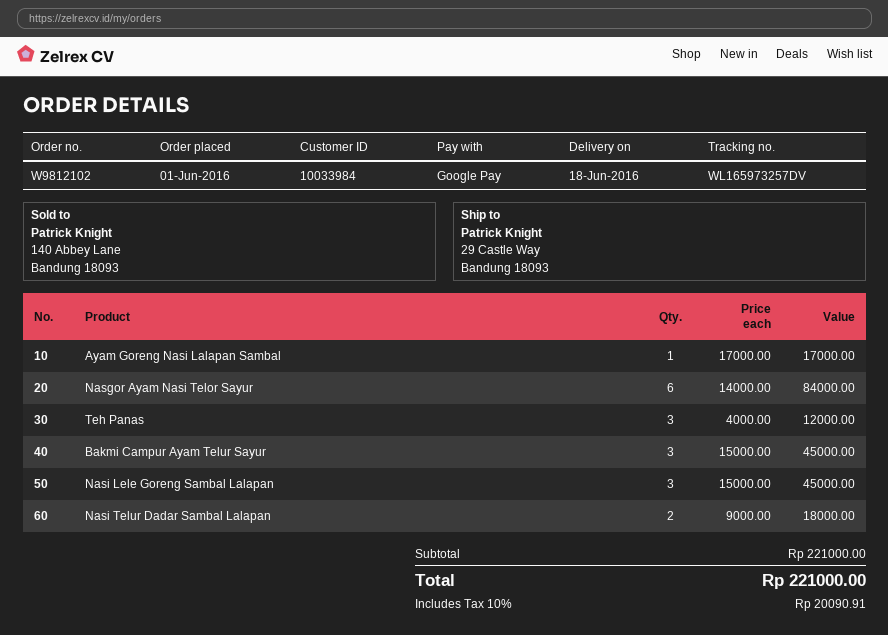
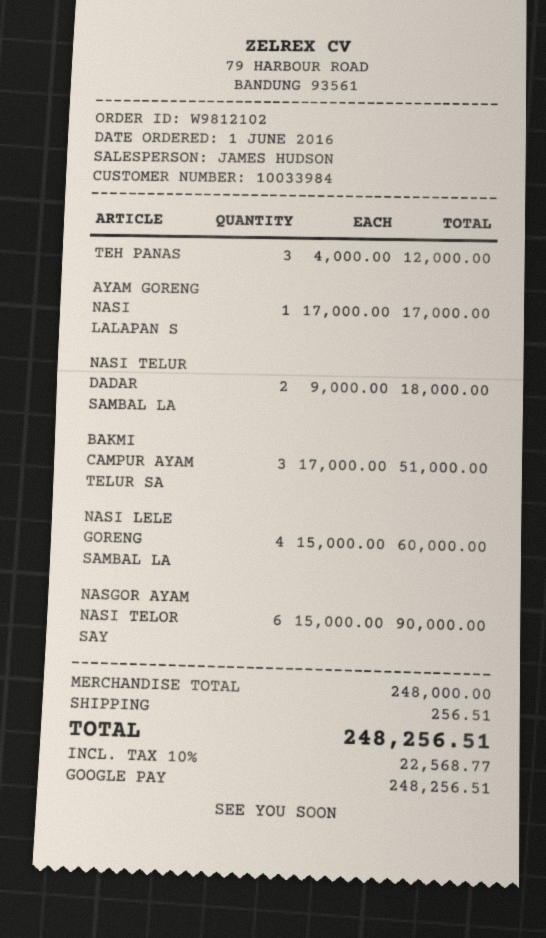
Nasgor Ayam Nasi Telor Sayur: 6 x 14000.00 = 84000.00 -> 6 x 15000.00 = 90000.00
Bakmi Campur Ayam Telur Sayur: 3 x 15000.00 = 45000.00 -> 3 x 17000.00 = 51000.00
Nasi Lele Goreng Sambal Lalapan: 3 x 15000.00 = 45000.00 -> 4 x 15000.00 = 60000.00
subtotal: 221000.00 -> 248000.00
shipping: none -> 256.51
tax: 10% = 20090.91 -> 10% = 22568.77
total: 221000.00 -> 248256.51

